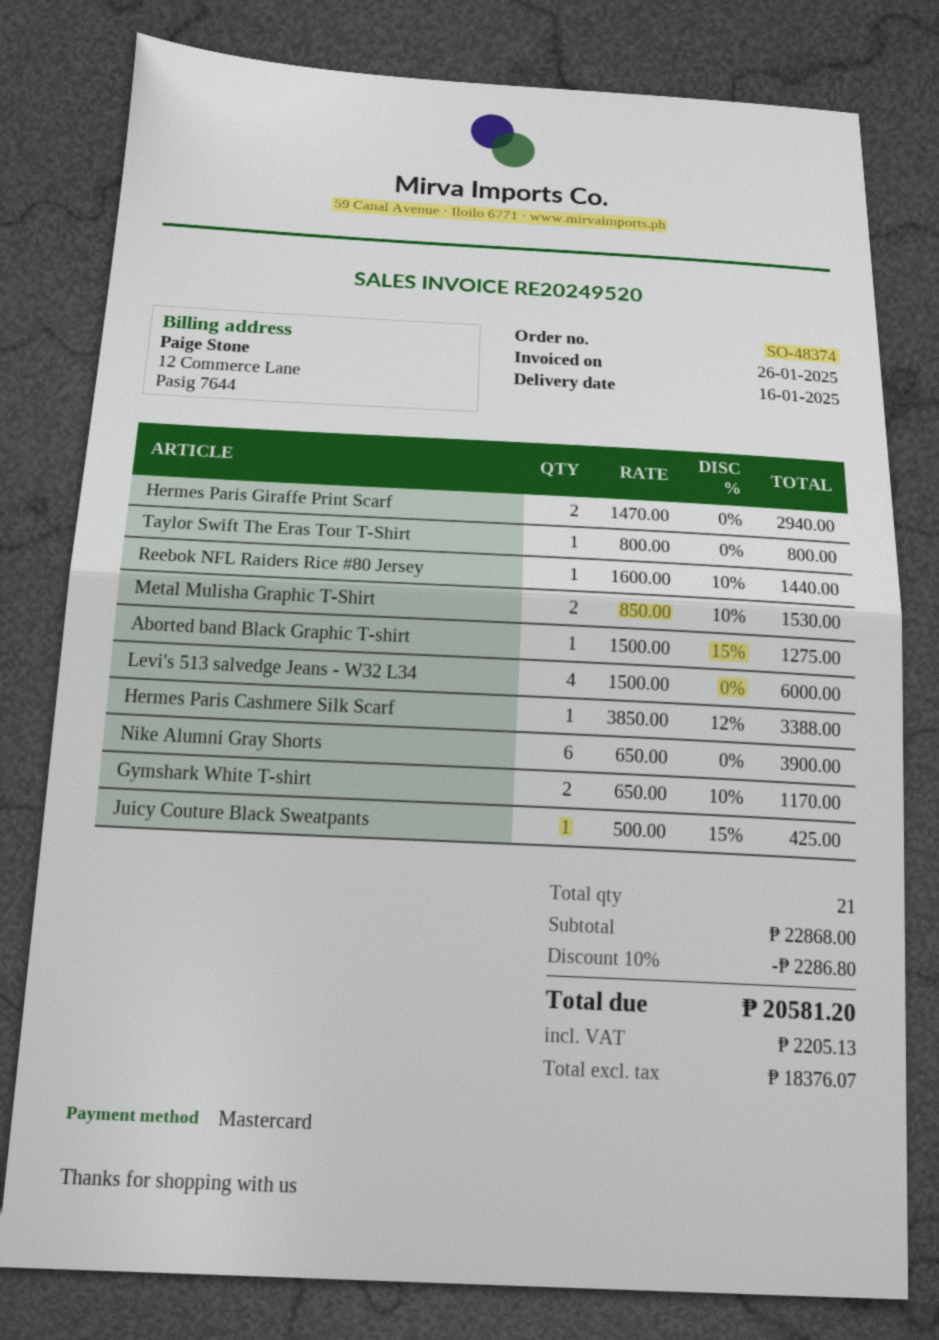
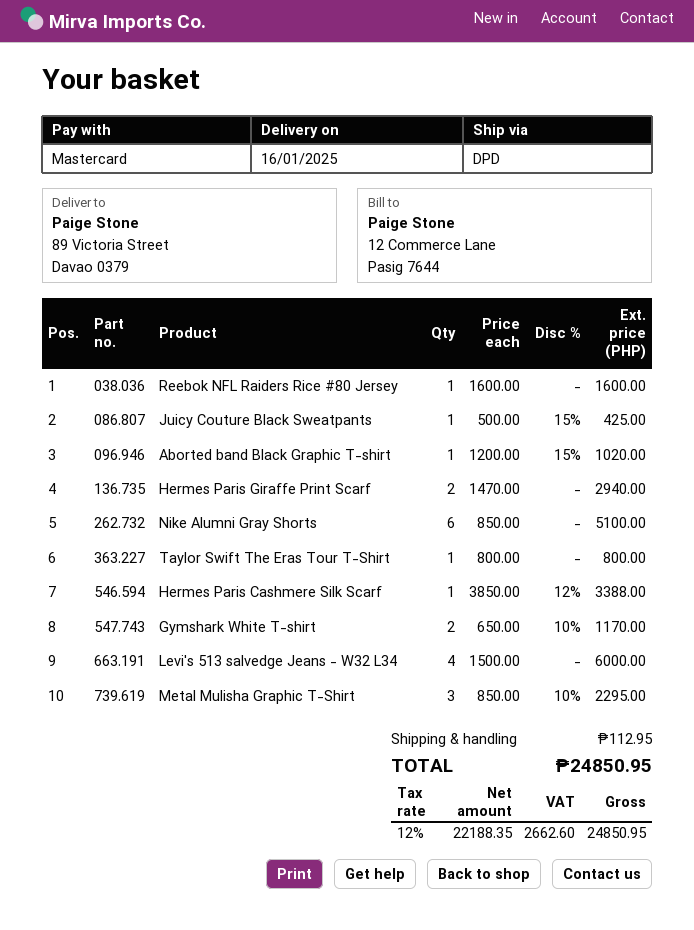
Reebok NFL Raiders Rice #80 Jersey: 1 x 1600.00 - 10% = 1440.00 -> 1 x 1600.00 = 1600.00
Metal Mulisha Graphic T-Shirt: 2 x 850.00 - 10% = 1530.00 -> 3 x 850.00 - 10% = 2295.00
Aborted band Black Graphic T-shirt: 1 x 1500.00 - 15% = 1275.00 -> 1 x 1200.00 - 15% = 1020.00
Nike Alumni Gray Shorts: 6 x 650.00 = 3900.00 -> 6 x 850.00 = 5100.00
discount: 10% = 2286.80 -> none
shipping: none -> 112.95
net: 18376.07 -> 22188.35
tax: 2205.13 -> 2662.60
total: 20581.20 -> 24850.95

